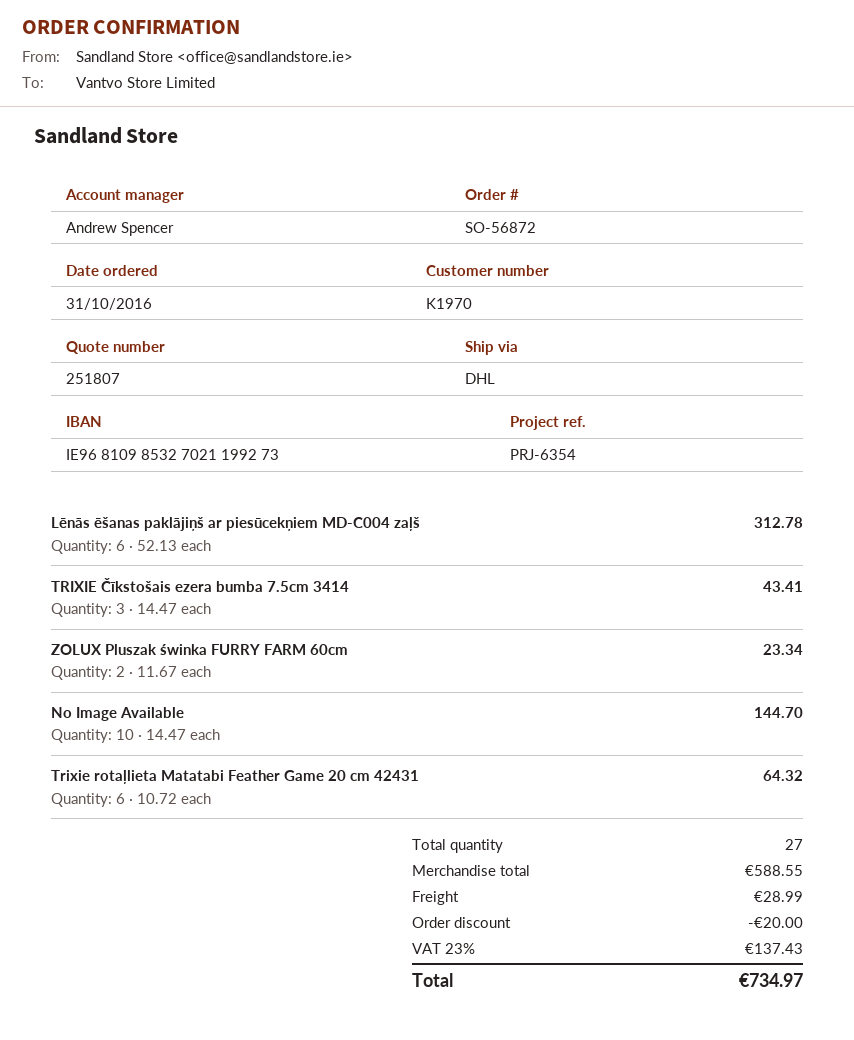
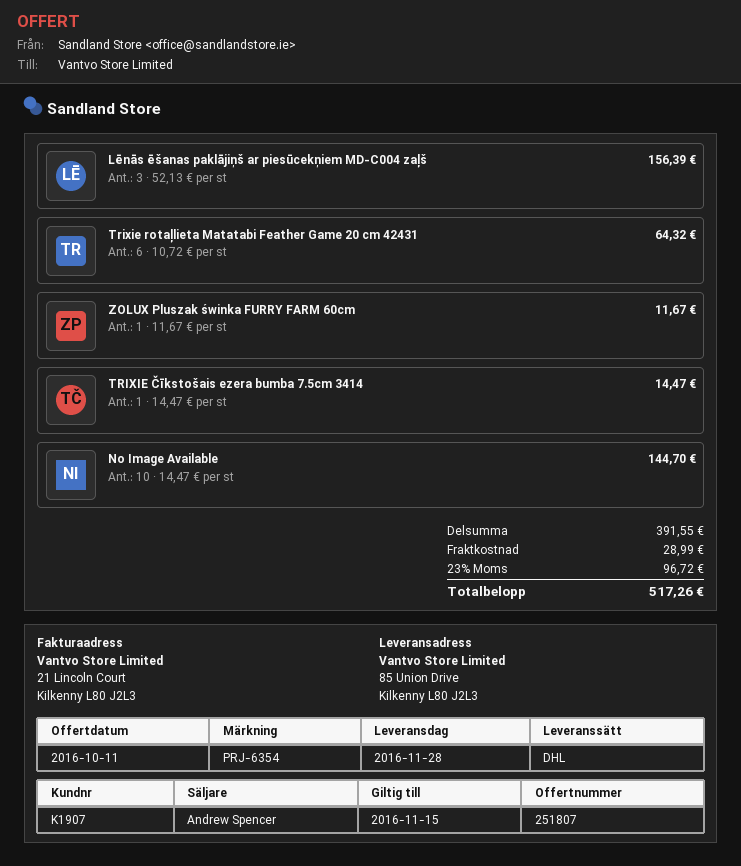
customer number: K1970 -> K1907
Lēnās ēšanas paklājiņš ar piesūcekņiem MD-C004 zaļš: 6 x 52.13 = 312.78 -> 3 x 52.13 = 156.39
TRIXIE Čīkstošais ezera bumba 7.5cm 3414: 3 x 14.47 = 43.41 -> 1 x 14.47 = 14.47
ZOLUX Pluszak świnka FURRY FARM 60cm: 2 x 11.67 = 23.34 -> 1 x 11.67 = 11.67
subtotal: 588.55 -> 391.55
discount: 20.00 -> none
tax: 23% = 137.43 -> 23% = 96.72
total: 734.97 -> 517.26

